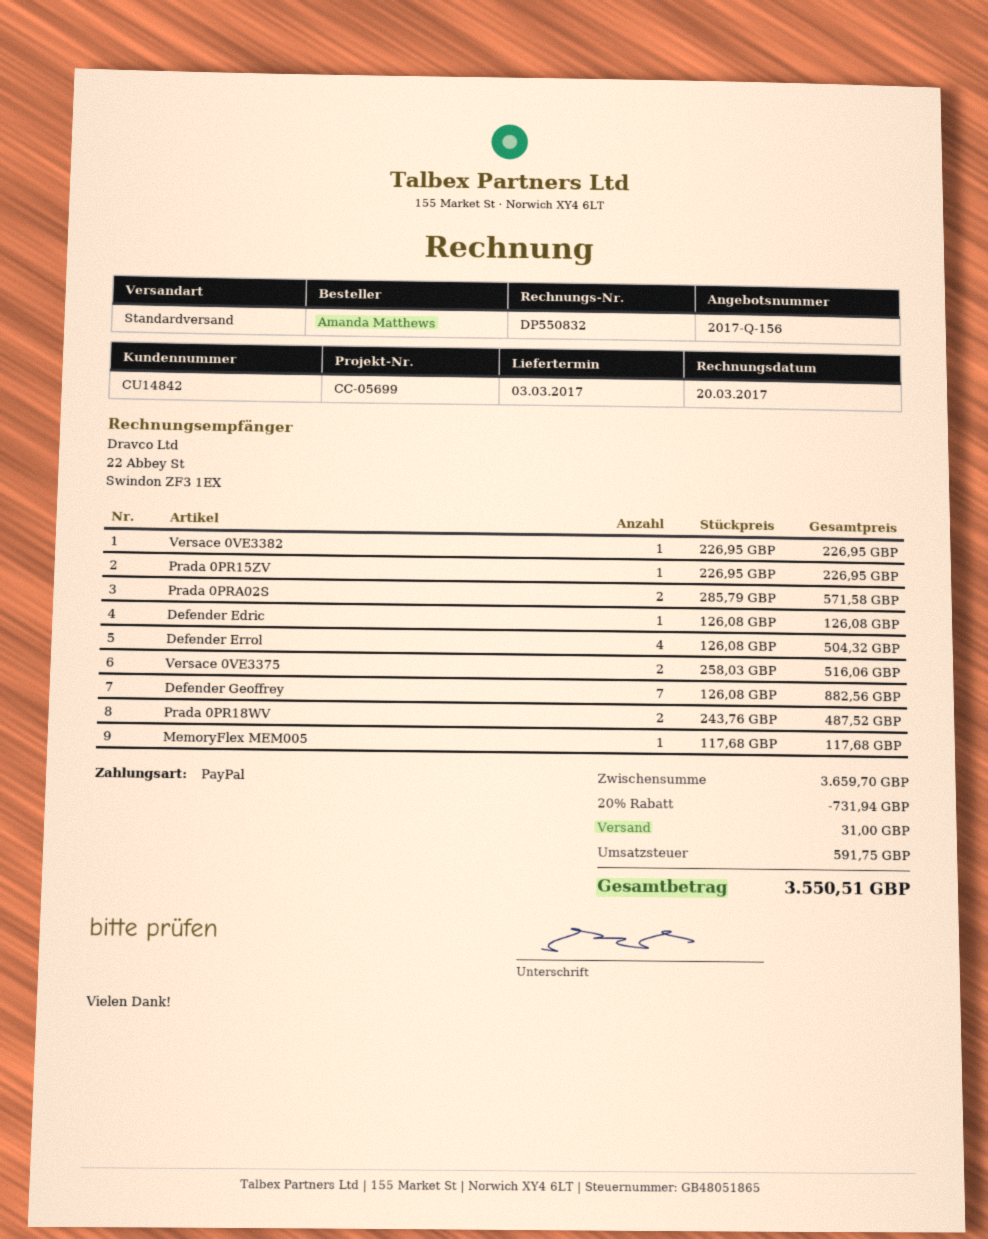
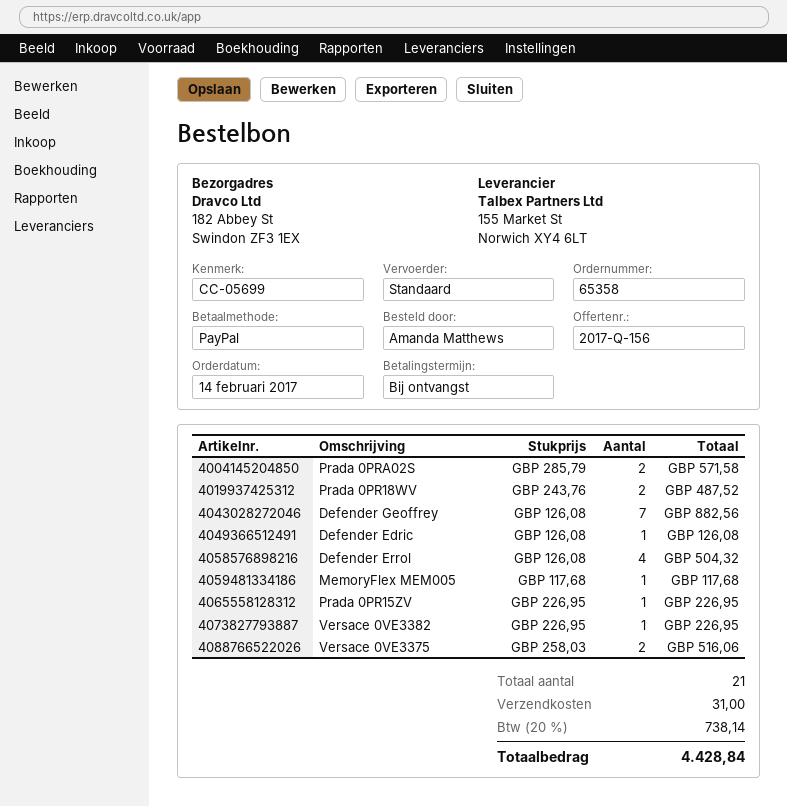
discount: 20% = 731.94 -> none
tax: 591.75 -> 738.14
total: 3550.51 -> 4428.84

